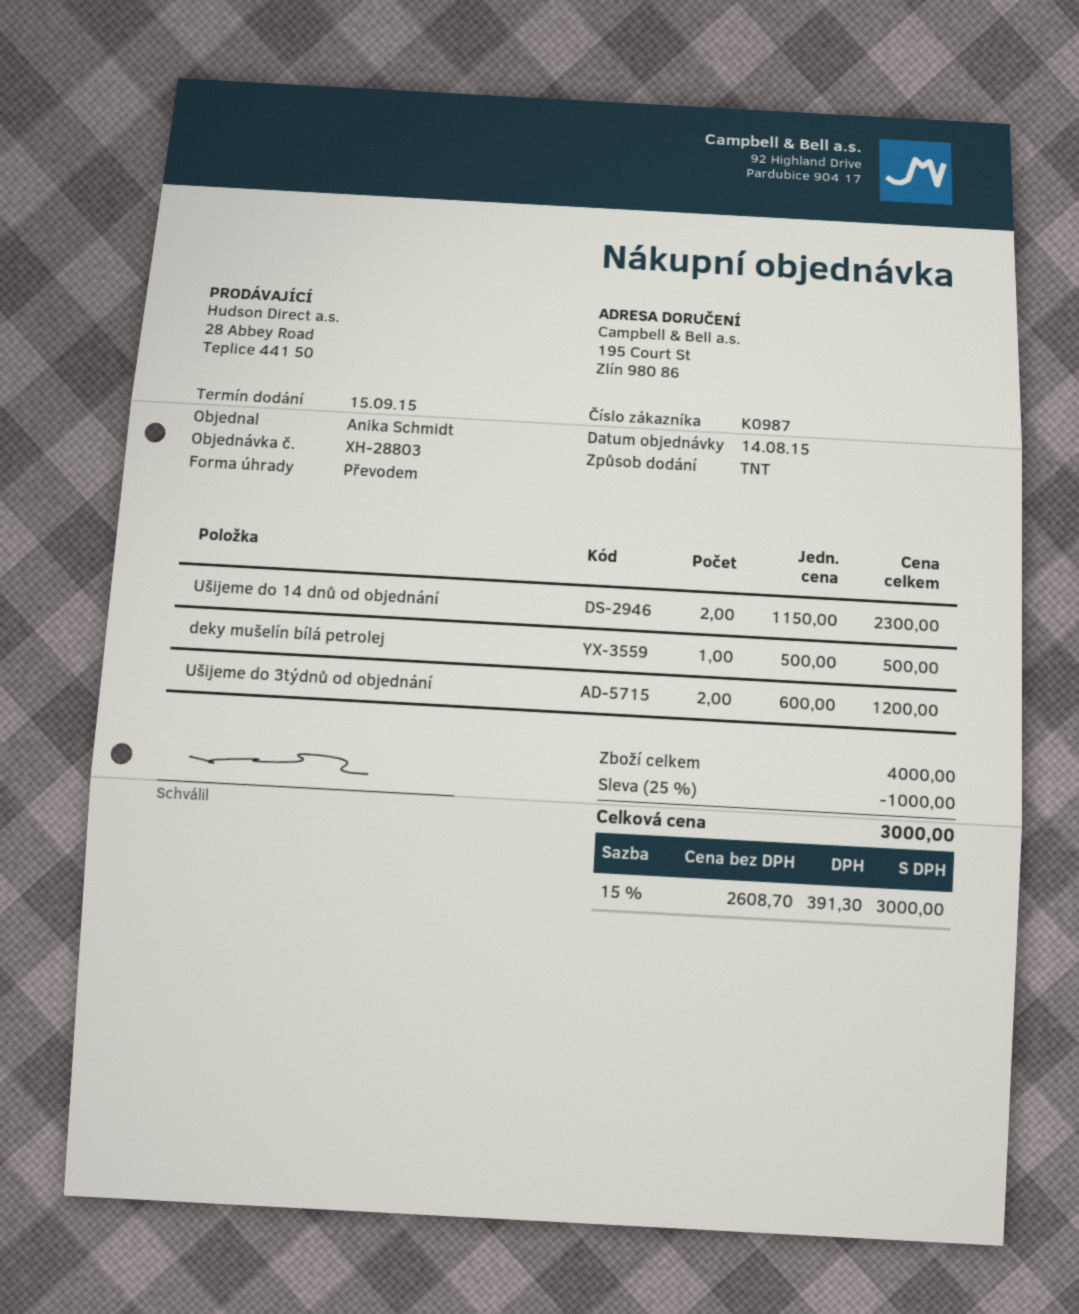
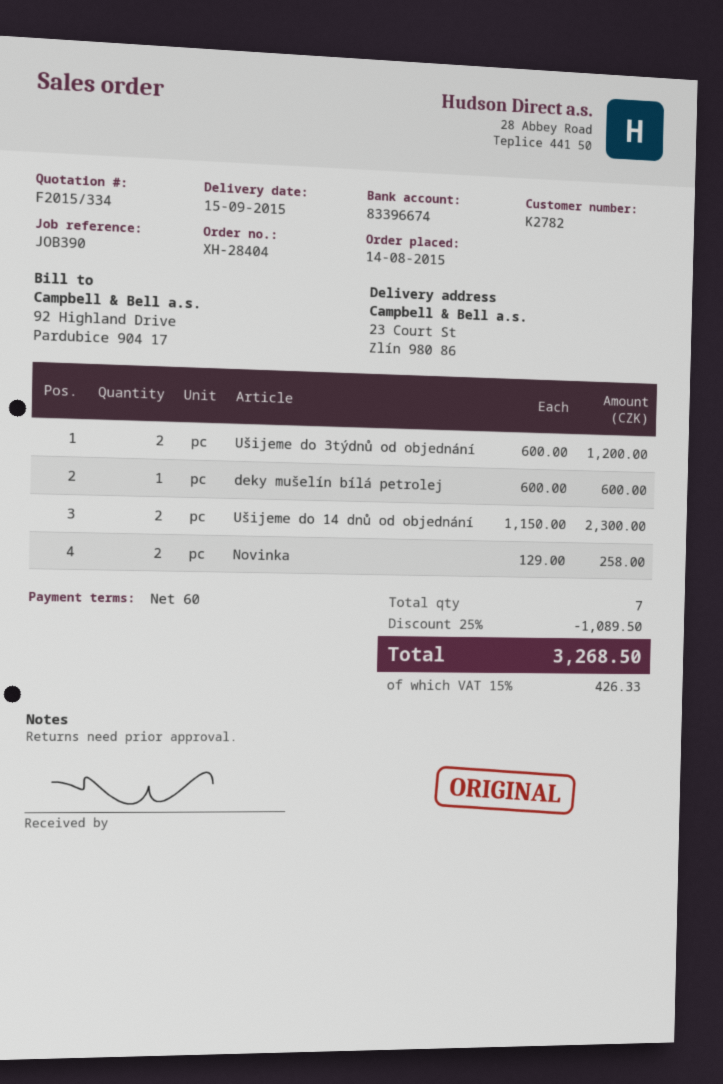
order number: XH-28803 -> XH-28404
customer number: K0987 -> K2782
ship to: 195 Court St, Zlín 980 86 -> 23 Court St, Zlín 980 86
deky mušelín bílá petrolej: 1 x 500.00 = 500.00 -> 1 x 600.00 = 600.00
Novinka: none -> 2 x 129.00 = 258.00
discount: 25% = 1000.00 -> 25% = 1089.50
tax: 15% = 391.30 -> 15% = 426.33
total: 3000.00 -> 3268.50

